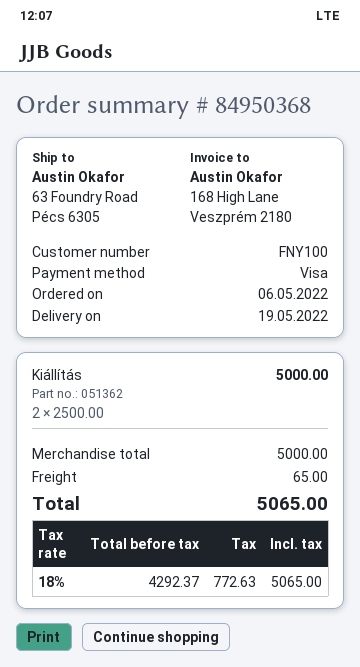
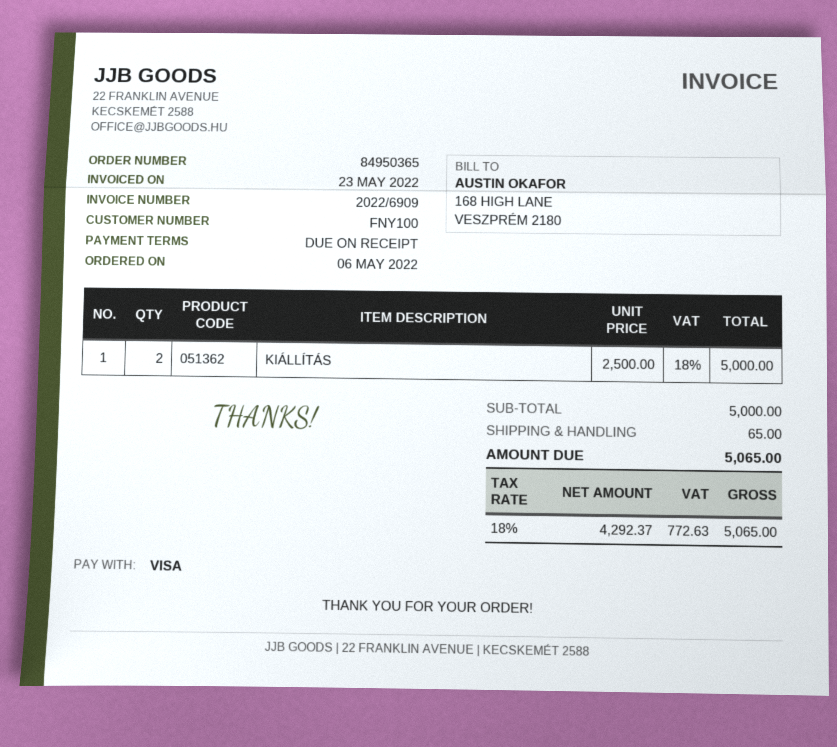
order number: 84950368 -> 84950365

